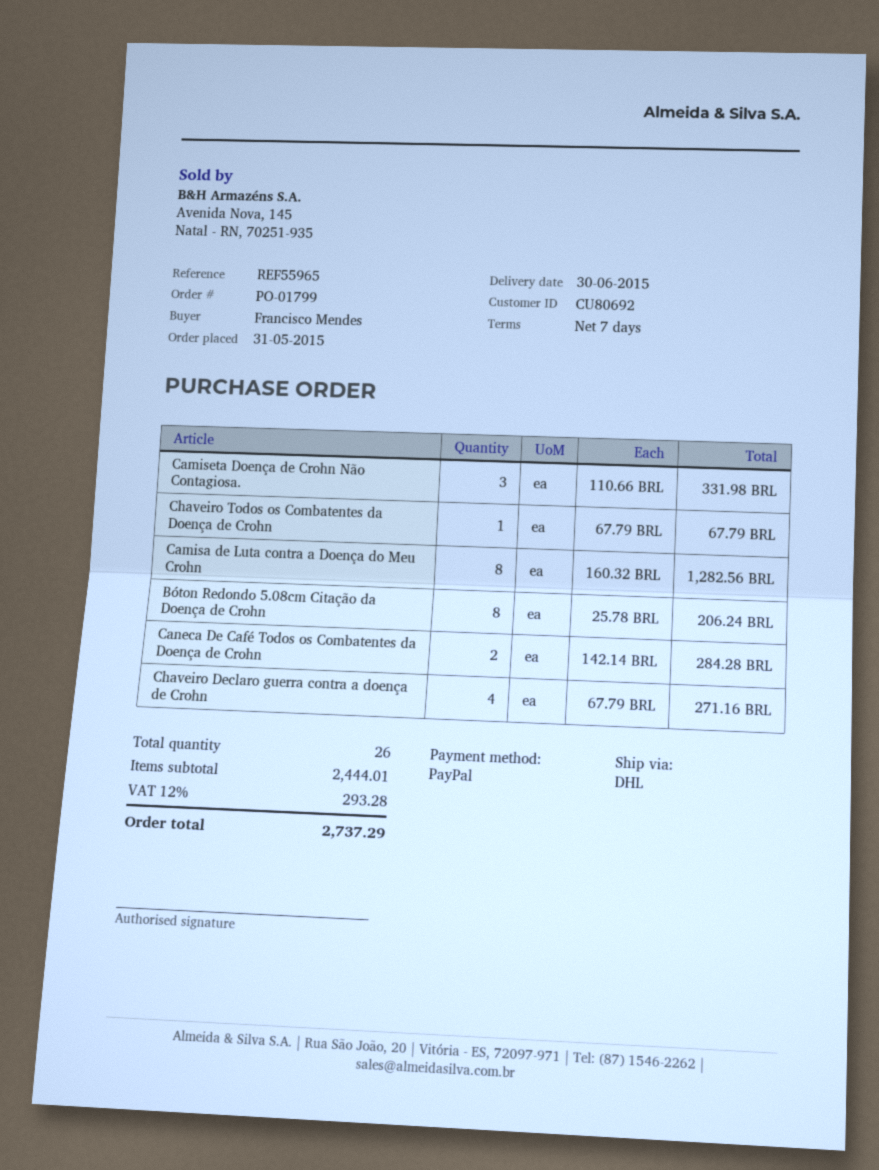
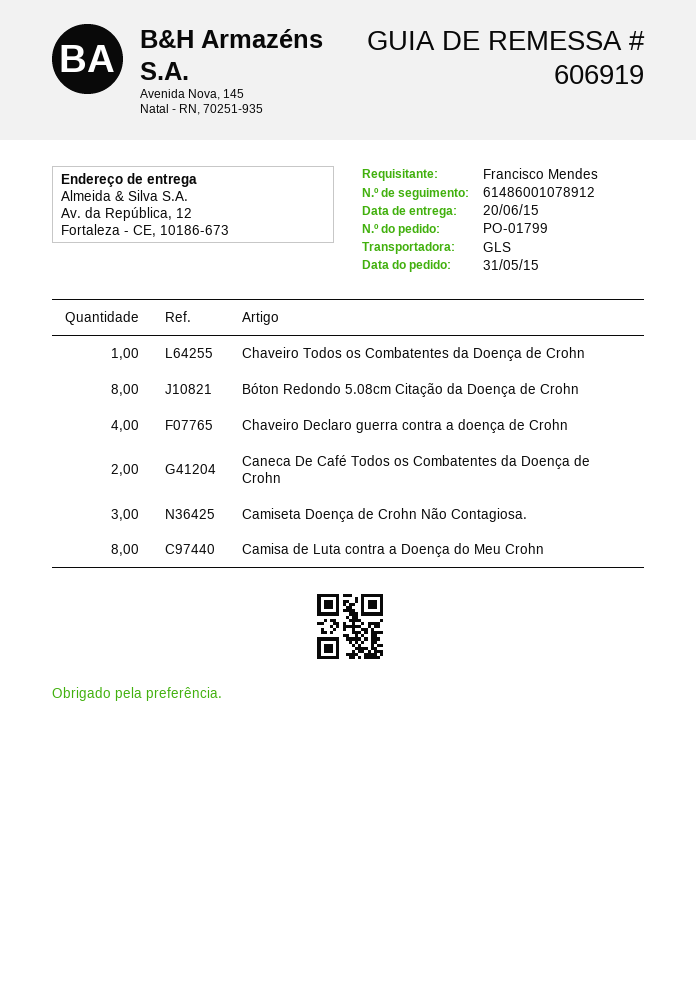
delivery date: 2015-06-30 -> 2015-06-20
shipping method: DHL -> GLS

